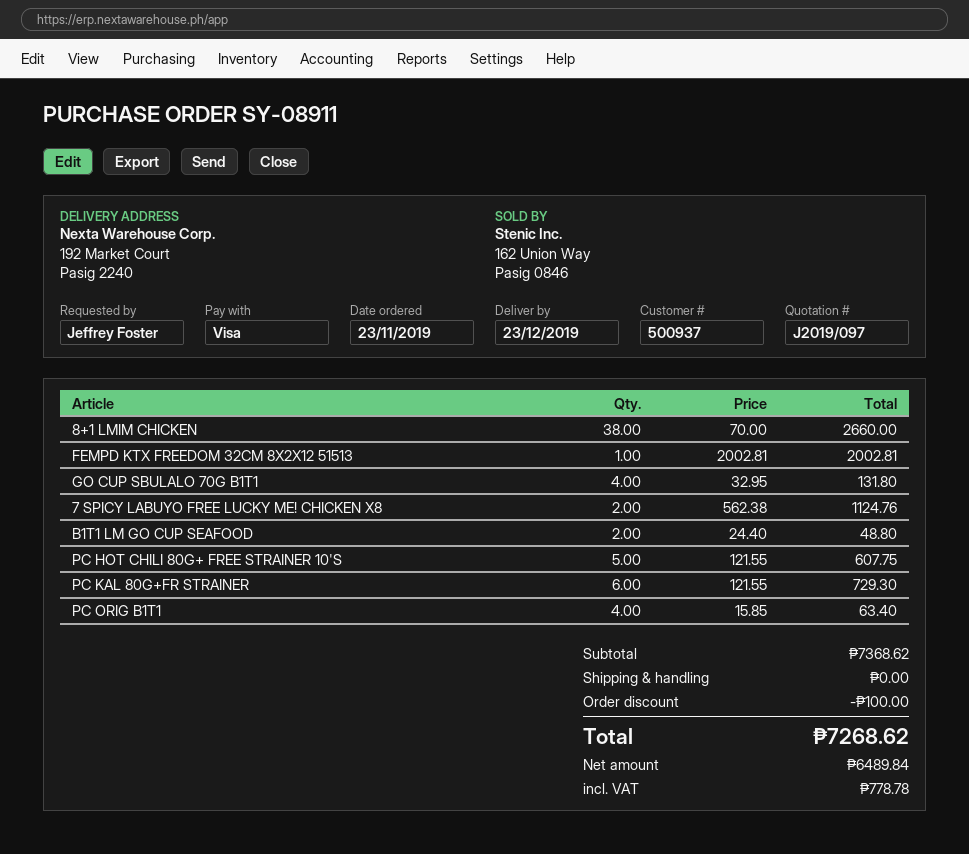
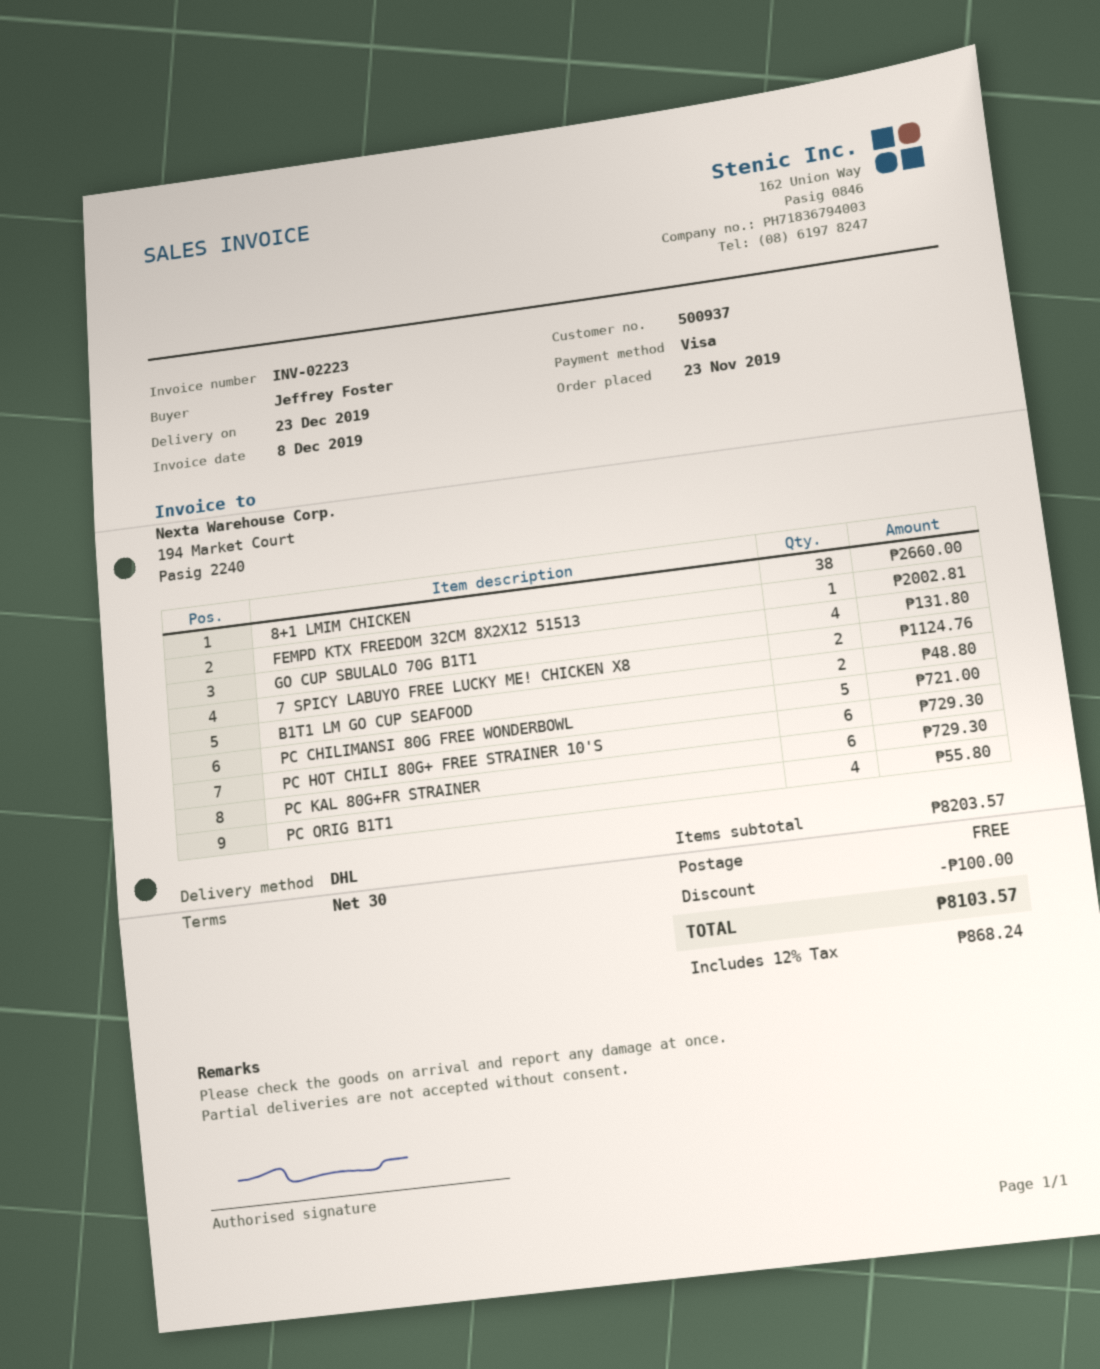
PC HOT CHILI 80G+ FREE STRAINER 10'S: 5 for 607.75 -> 6 for 729.30
PC ORIG B1T1: 4 for 63.40 -> 4 for 55.80
PC CHILIMANSI 80G FREE WONDERBOWL: none -> 5 for 721.00
subtotal: 7368.62 -> 8203.57
tax: 778.78 -> 868.24
total: 7268.62 -> 8103.57

